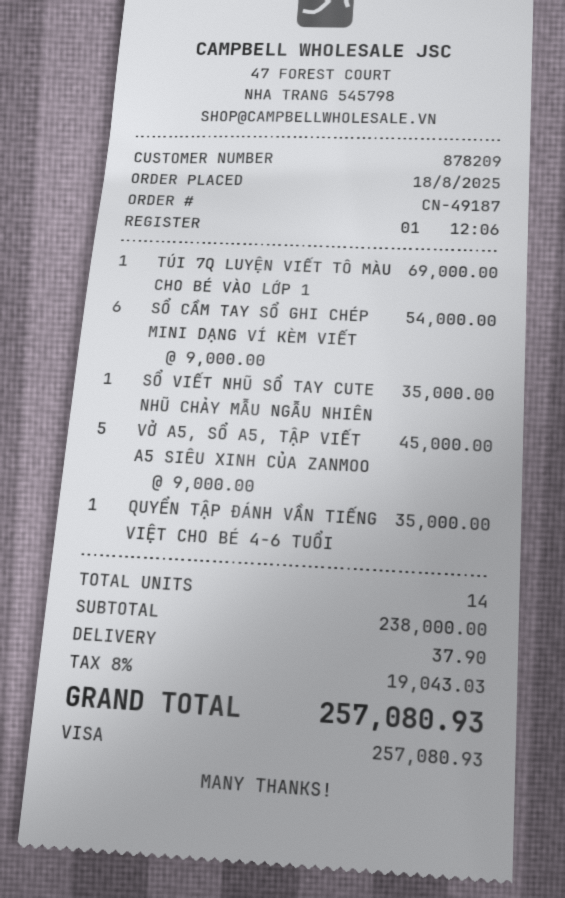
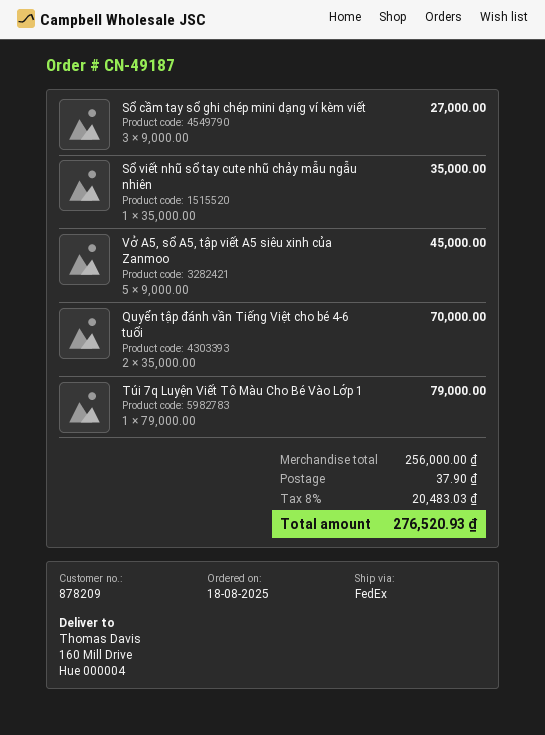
TÚI 7Q LUYỆN VIẾT TÔ MÀU CHO BÉ VÀO LỚP 1: 1 x 69000.00 = 69000.00 -> 1 x 79000.00 = 79000.00
SỔ CẦM TAY SỔ GHI CHÉP MINI DẠNG VÍ KÈM VIẾT: 6 x 9000.00 = 54000.00 -> 3 x 9000.00 = 27000.00
QUYỂN TẬP ĐÁNH VẦN TIẾNG VIỆT CHO BÉ 4-6 TUỔI: 1 x 35000.00 = 35000.00 -> 2 x 35000.00 = 70000.00
subtotal: 238000.00 -> 256000.00
tax: 8% = 19043.03 -> 8% = 20483.03
total: 257080.93 -> 276520.93

